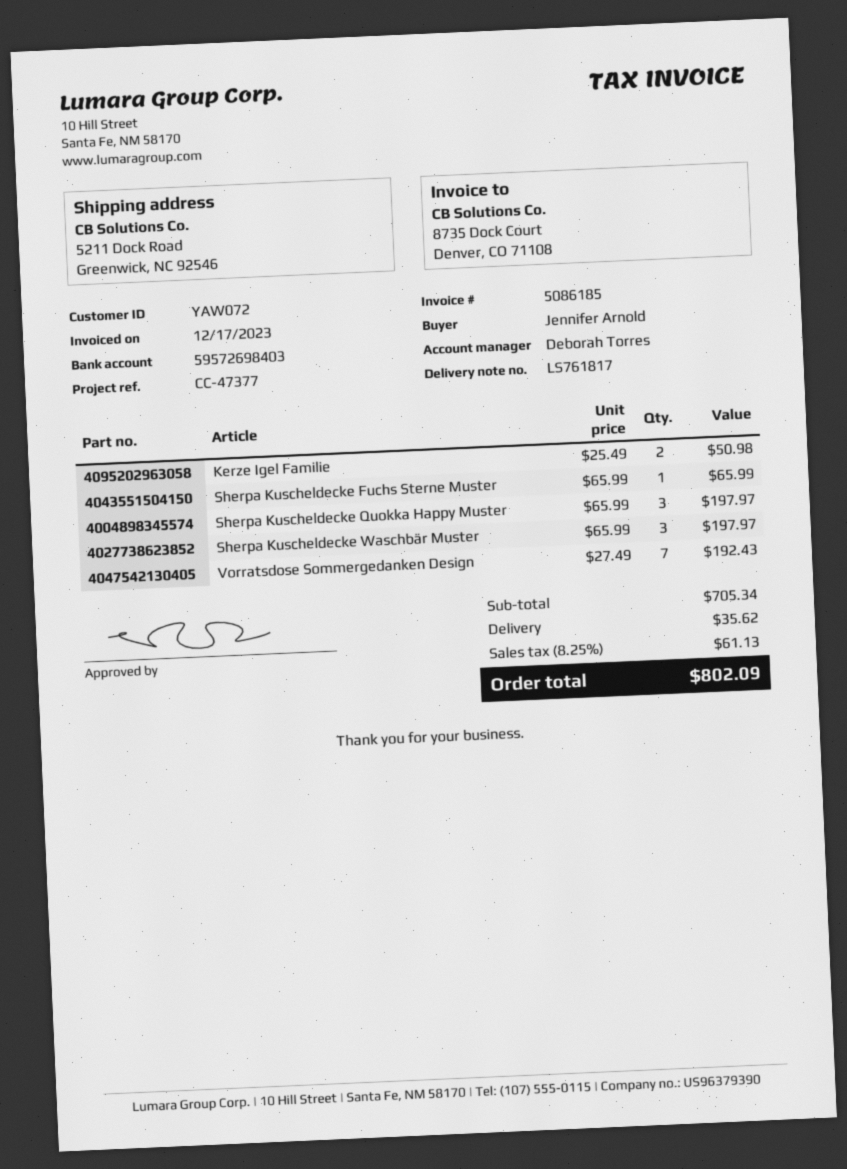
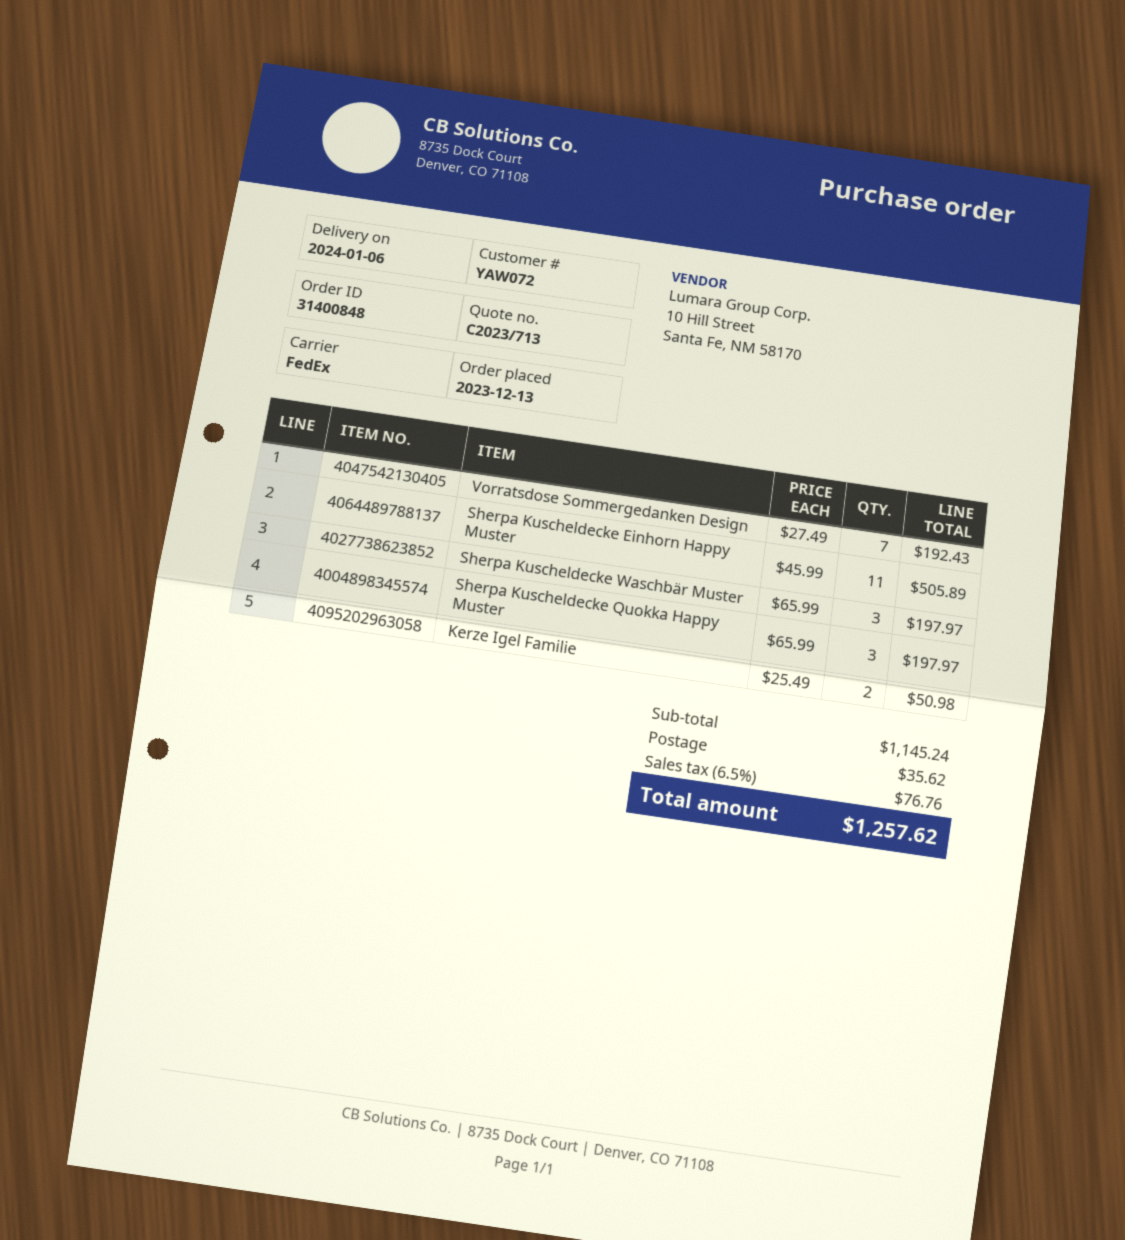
Sherpa Kuscheldecke Fuchs Sterne Muster: 1 x 65.99 = 65.99 -> none
Sherpa Kuscheldecke Einhorn Happy Muster: none -> 11 x 45.99 = 505.89
subtotal: 705.34 -> 1145.24
tax: 8.25% = 61.13 -> 6.5% = 76.76
total: 802.09 -> 1257.62

